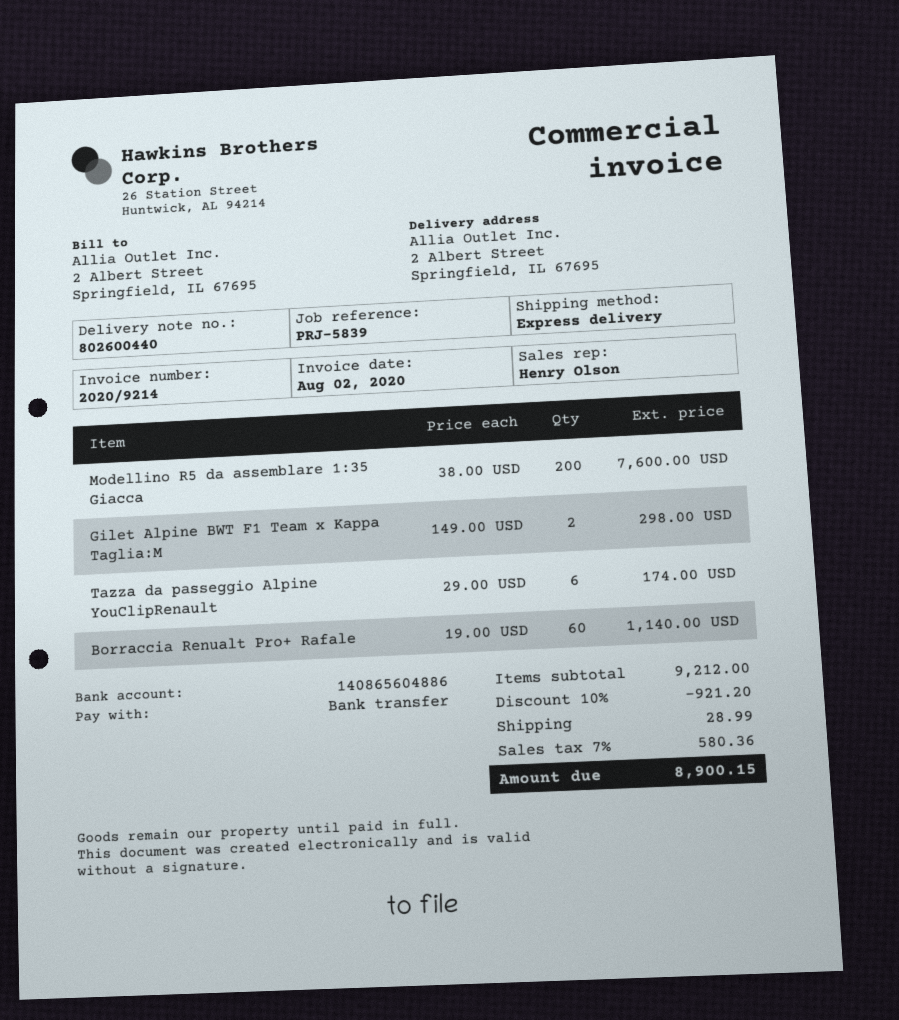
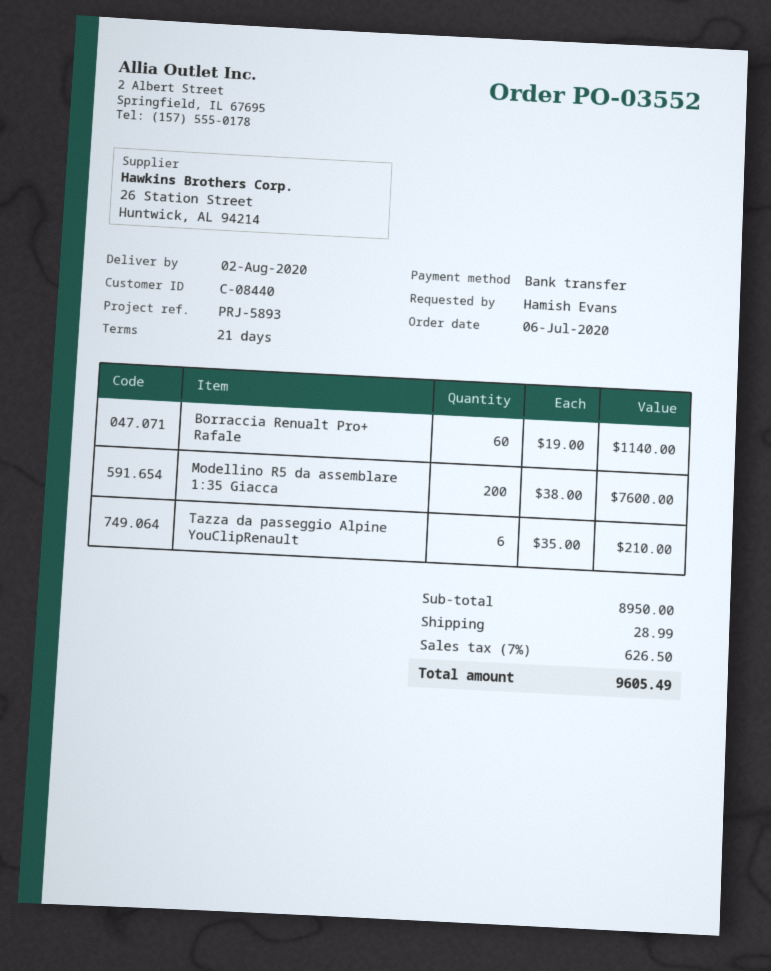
reference: PRJ-5839 -> PRJ-5893
Gilet Alpine BWT F1 Team x Kappa Taglia:M: 2 x 149.00 = 298.00 -> none
Tazza da passeggio Alpine YouClipRenault: 6 x 29.00 = 174.00 -> 6 x 35.00 = 210.00
subtotal: 9212.00 -> 8950.00
discount: 10% = 921.20 -> none
tax: 7% = 580.36 -> 7% = 626.50
total: 8900.15 -> 9605.49

